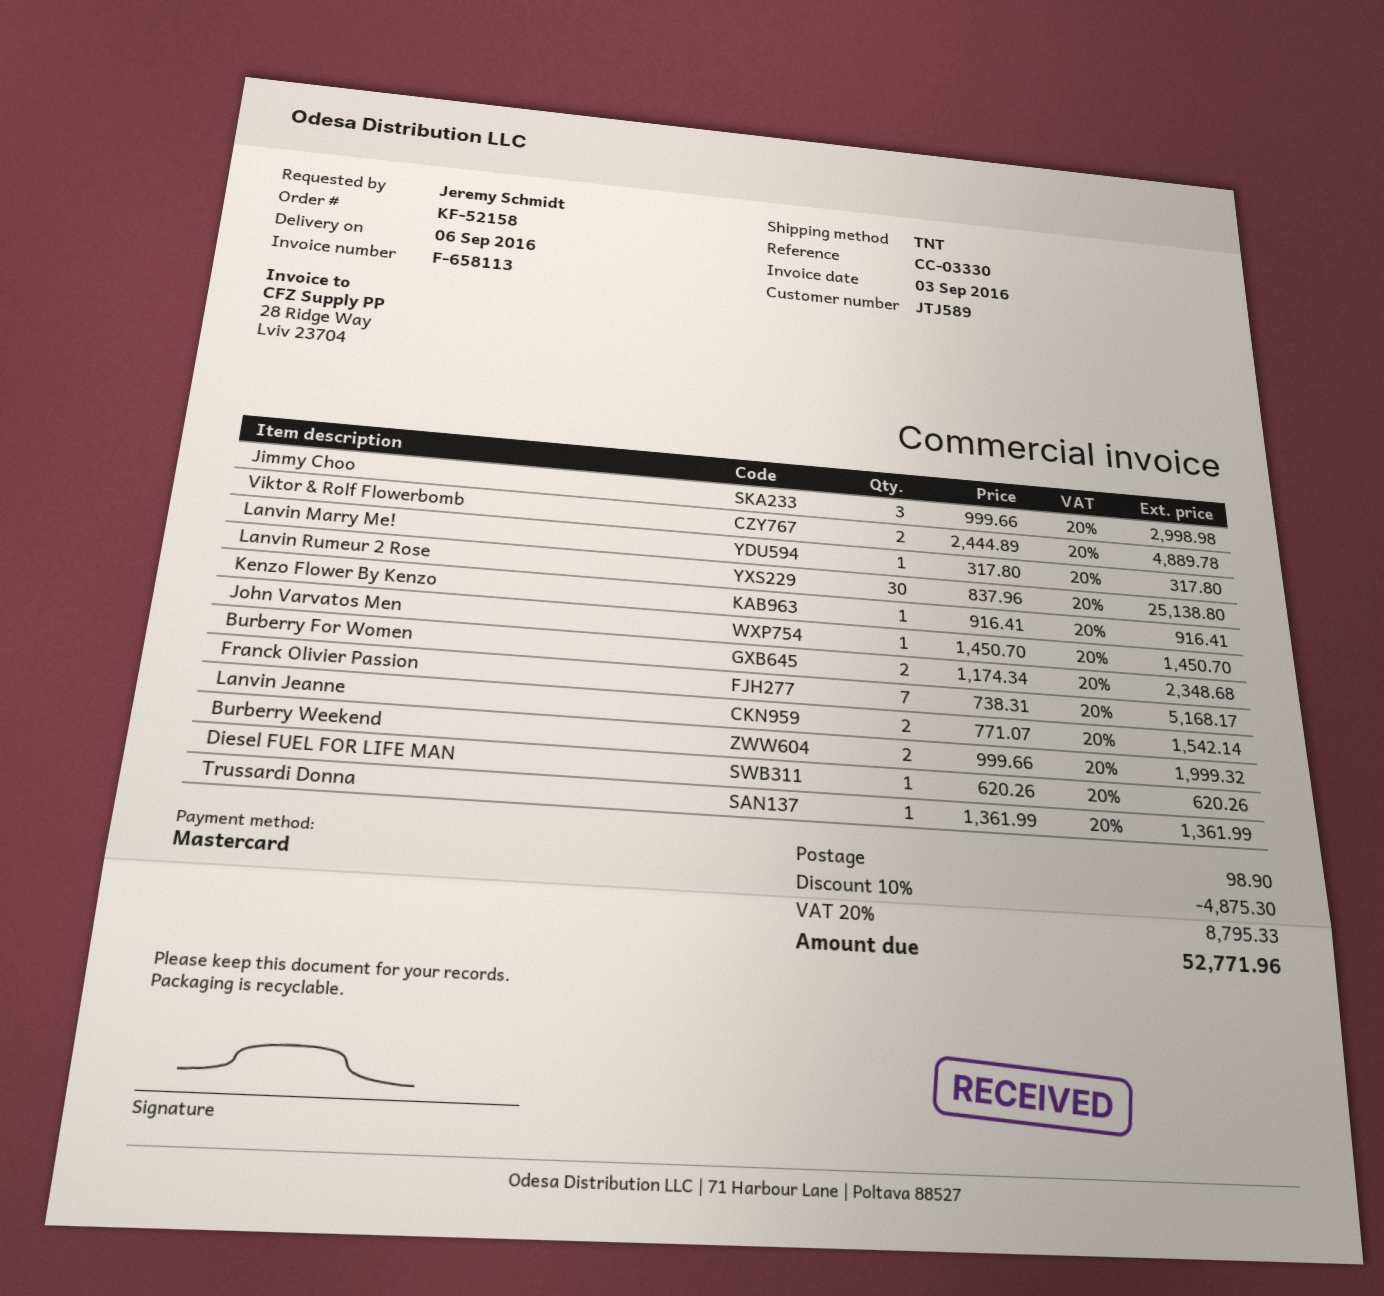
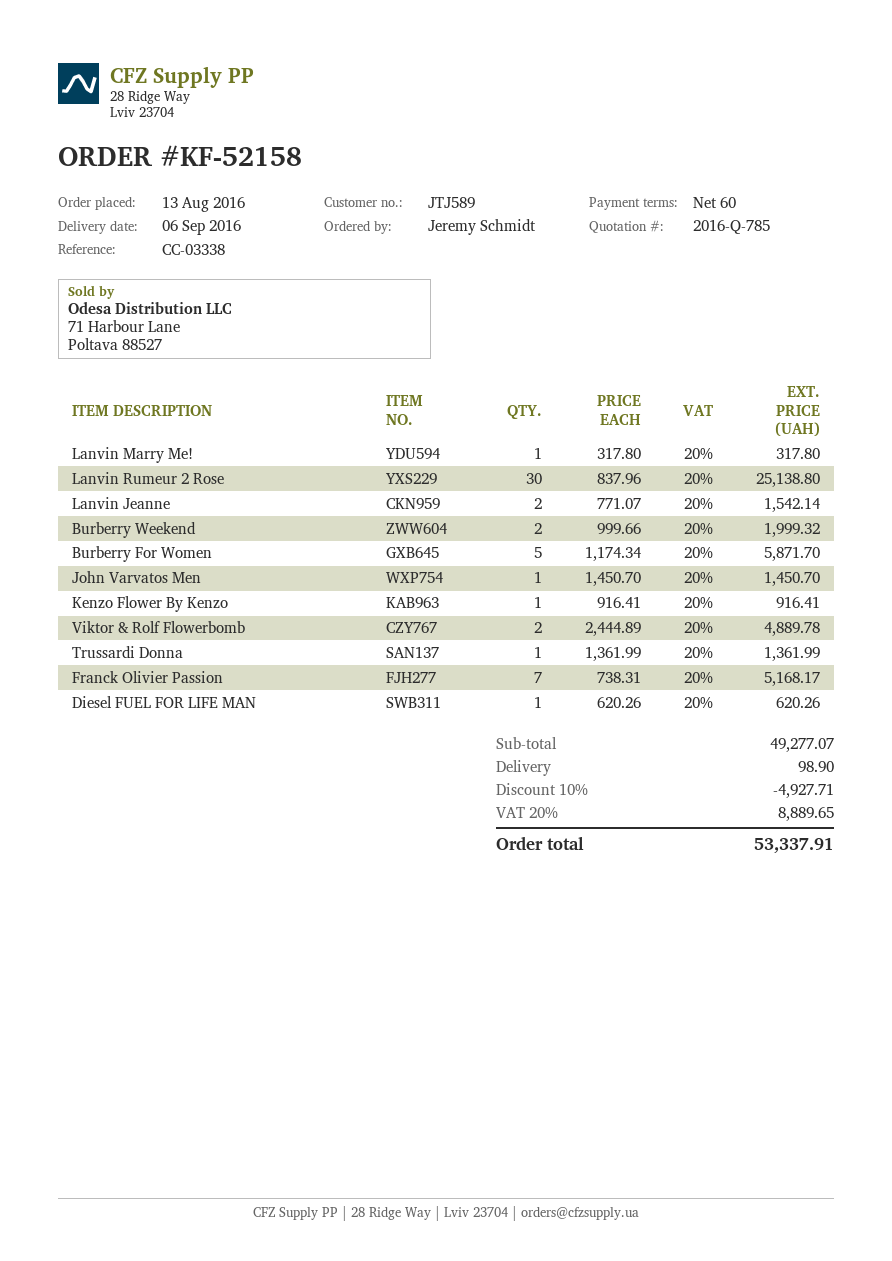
reference: CC-03330 -> CC-03338
Jimmy Choo: 3 x 999.66 = 2998.98 -> none
Burberry For Women: 2 x 1174.34 = 2348.68 -> 5 x 1174.34 = 5871.70
discount: 10% = 4875.30 -> 10% = 4927.71
tax: 20% = 8795.33 -> 20% = 8889.65
total: 52771.96 -> 53337.91

